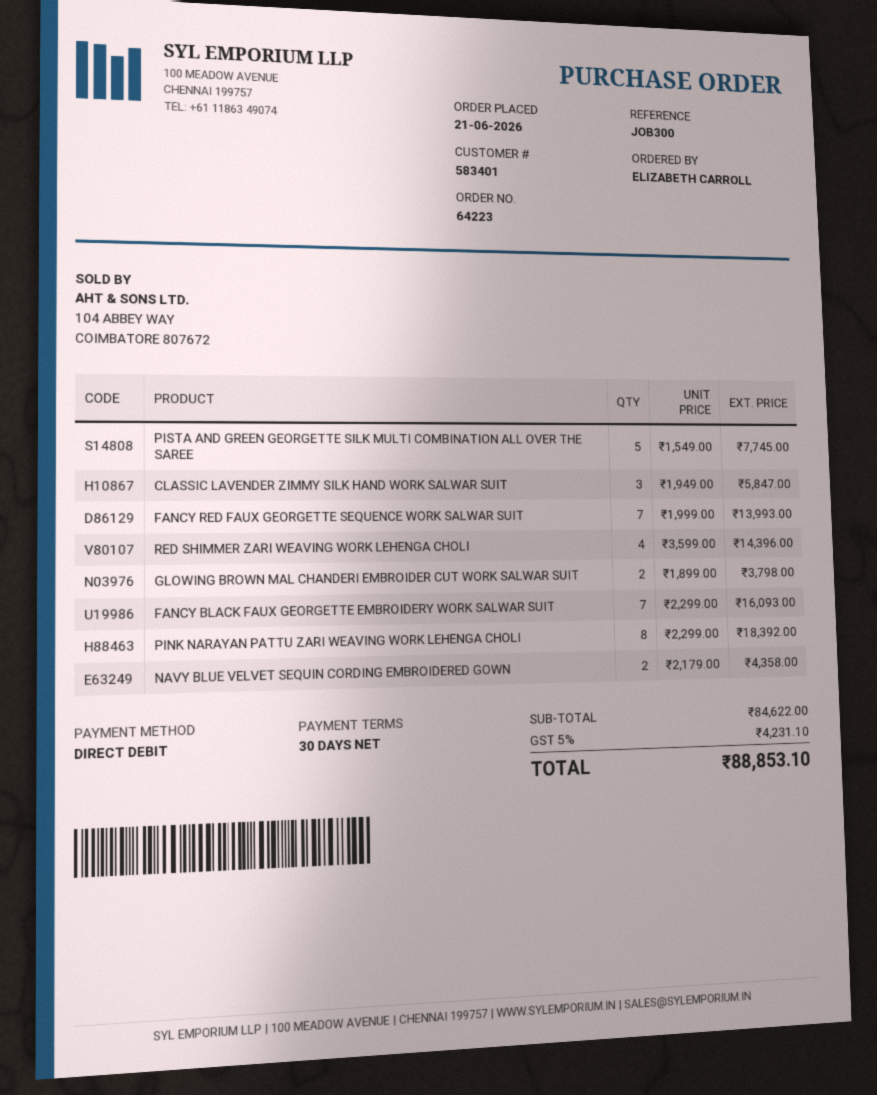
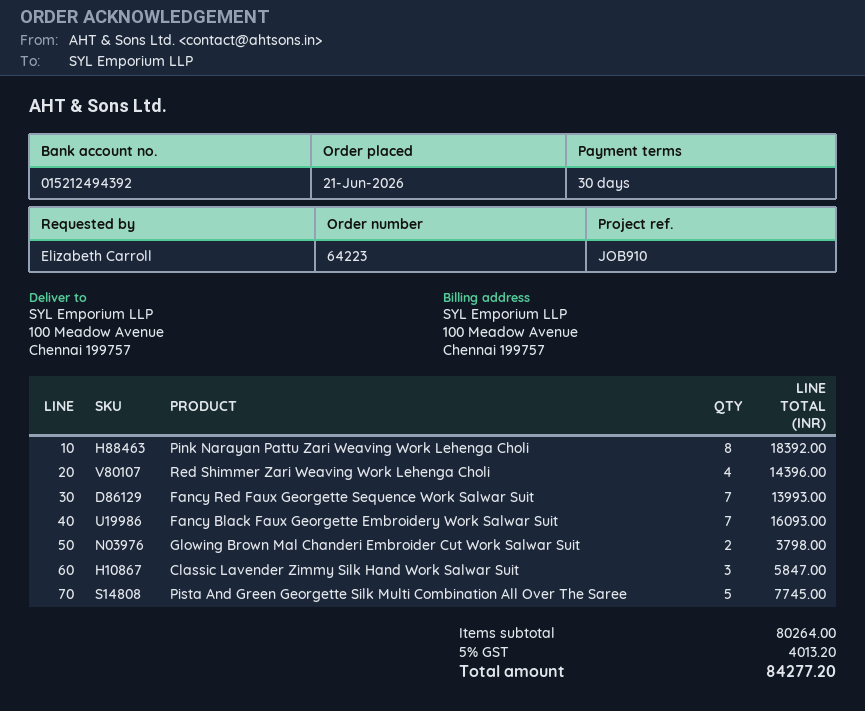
reference: JOB300 -> JOB910
NAVY BLUE VELVET SEQUIN CORDING EMBROIDERED GOWN: 2 for 4358.00 -> none
subtotal: 84622.00 -> 80264.00
tax: 5% = 4231.10 -> 5% = 4013.20
total: 88853.10 -> 84277.20

